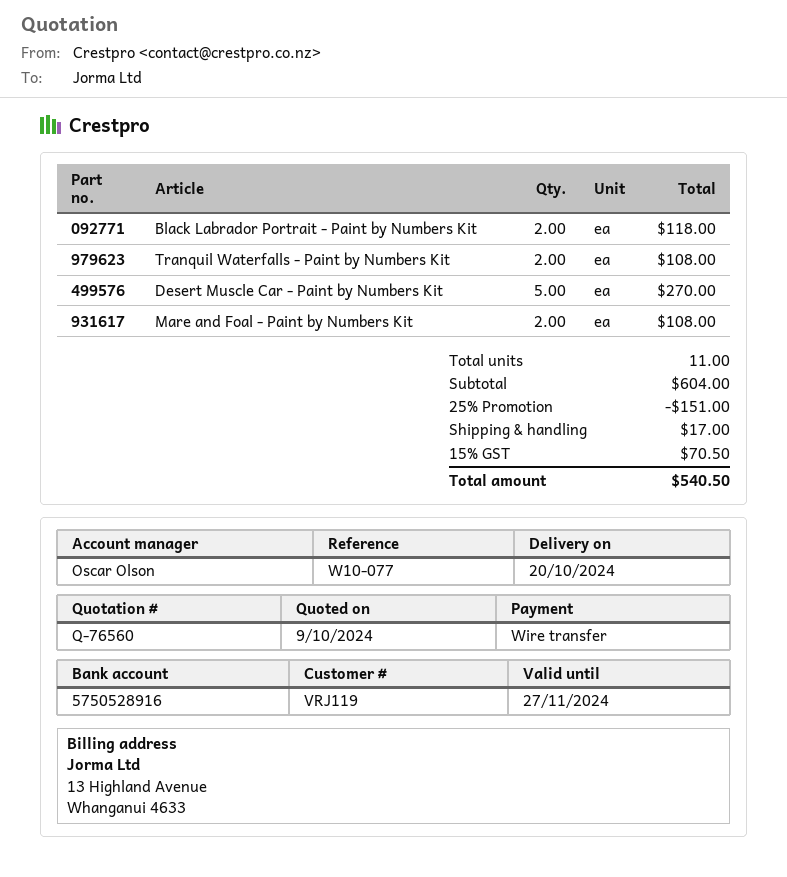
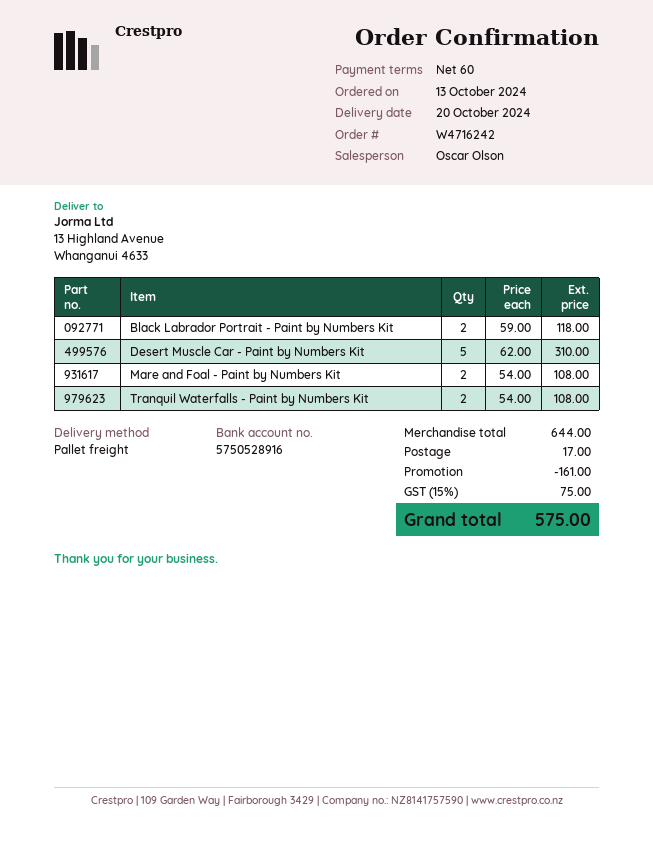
Desert Muscle Car - Paint by Numbers Kit: 5 for 270.00 -> 5 for 310.00
subtotal: 604.00 -> 644.00
discount: 151.00 -> 161.00
tax: 15% = 70.50 -> 15% = 75.00
total: 540.50 -> 575.00

